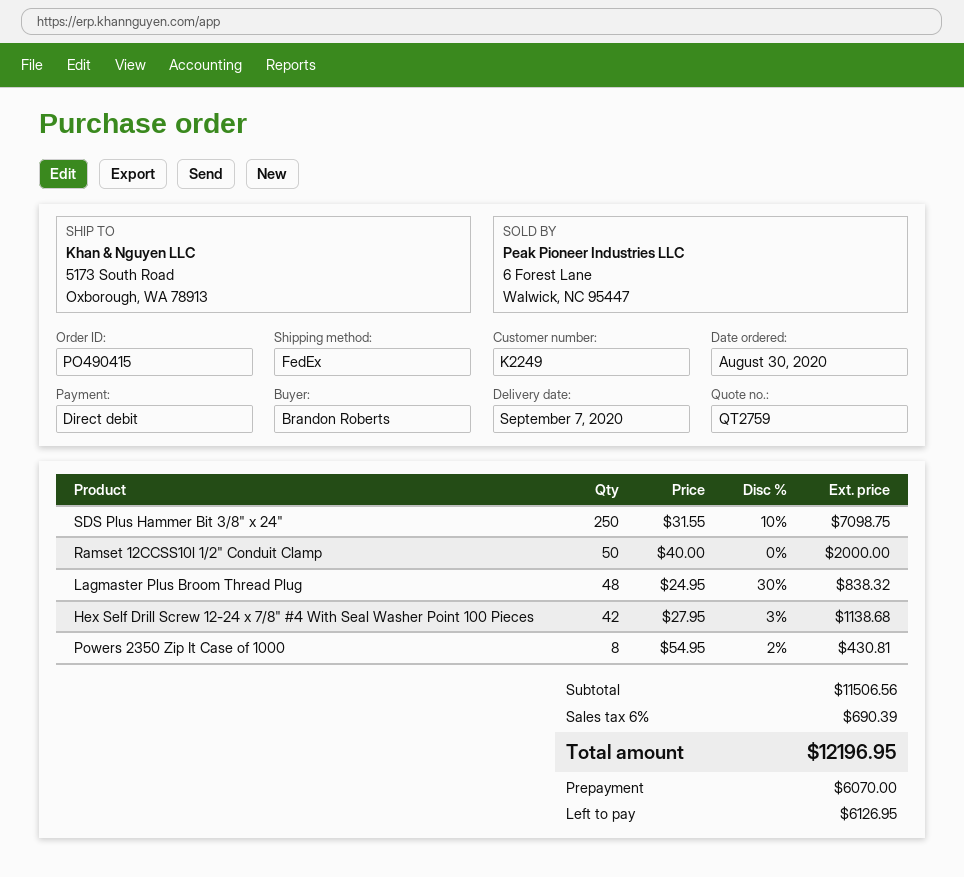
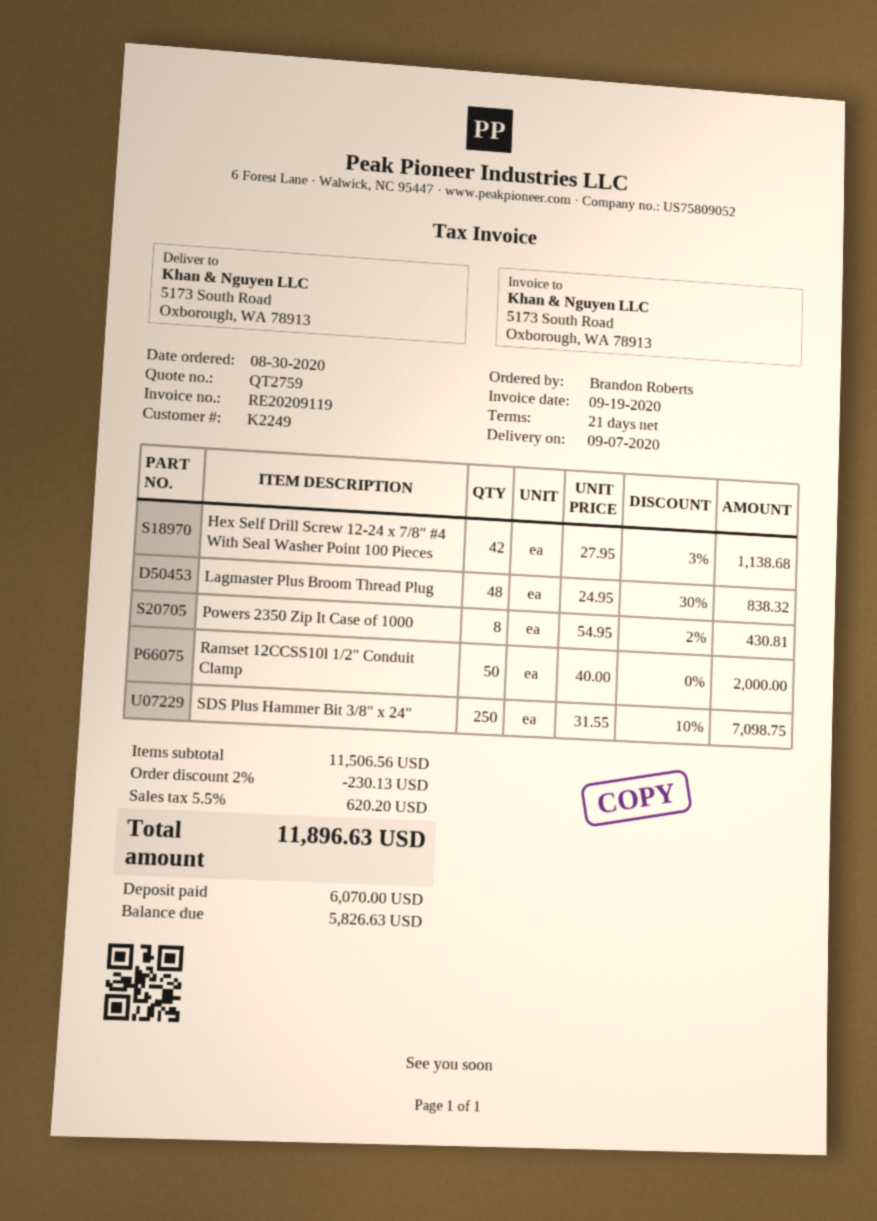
discount: none -> 2% = 230.13
tax: 6% = 690.39 -> 5.5% = 620.20
total: 12196.95 -> 11896.63
balance: 6126.95 -> 5826.63

